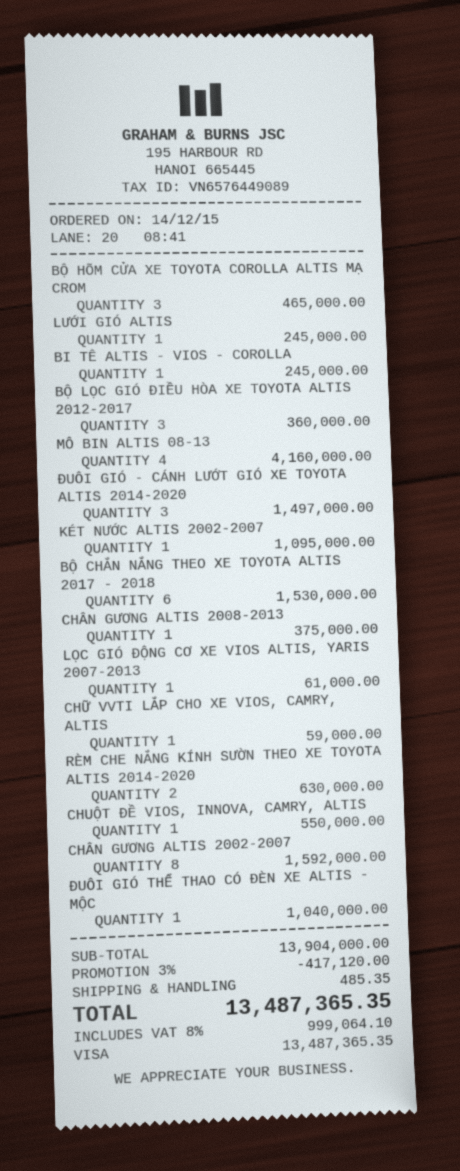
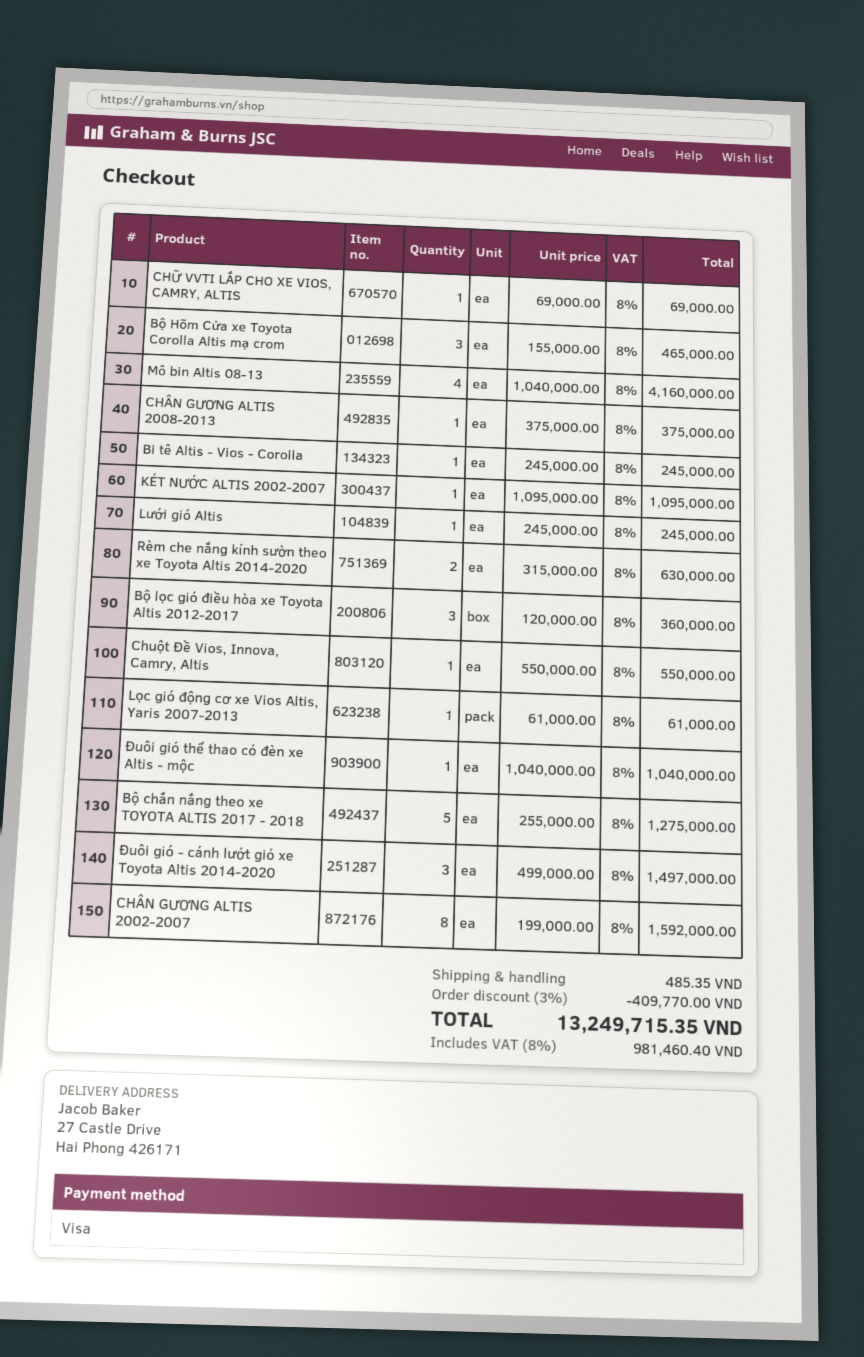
BỘ CHẮN NẮNG THEO XE TOYOTA ALTIS 2017 - 2018: 6 for 1530000.00 -> 5 for 1275000.00
CHỮ VVTI LẮP CHO XE VIOS, CAMRY, ALTIS: 1 for 59000.00 -> 1 for 69000.00
discount: 3% = 417120.00 -> 3% = 409770.00
tax: 8% = 999064.10 -> 8% = 981460.40
total: 13487365.35 -> 13249715.35

